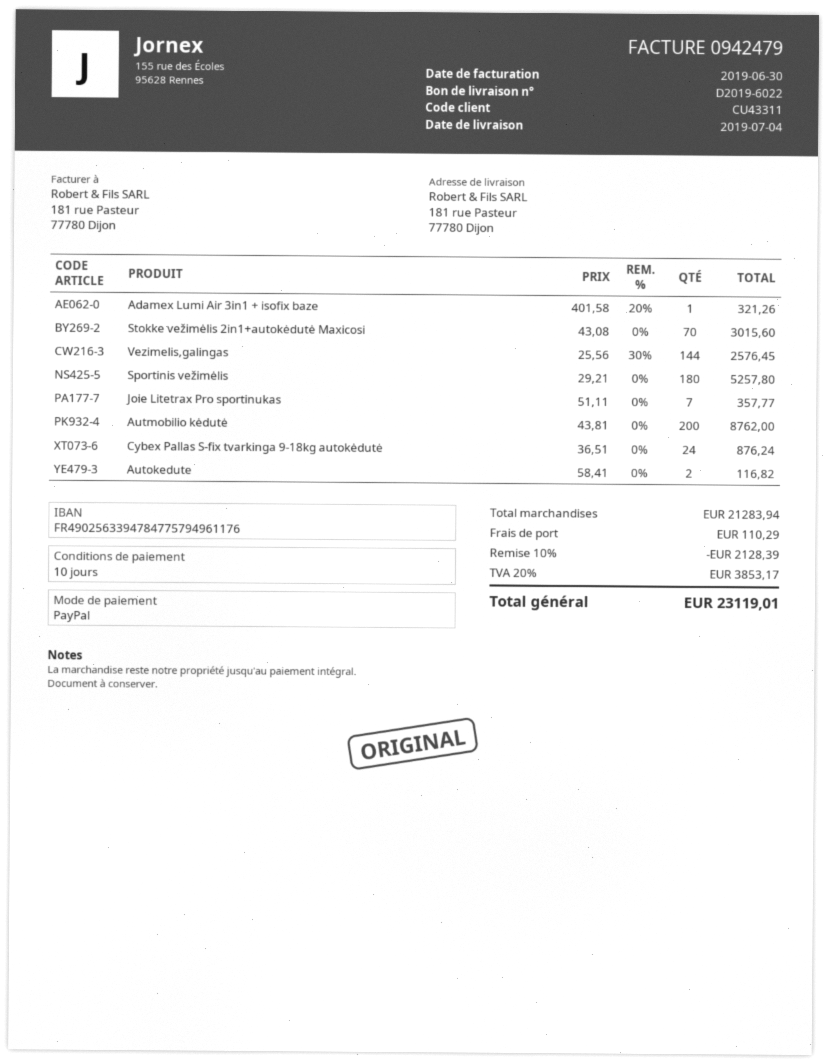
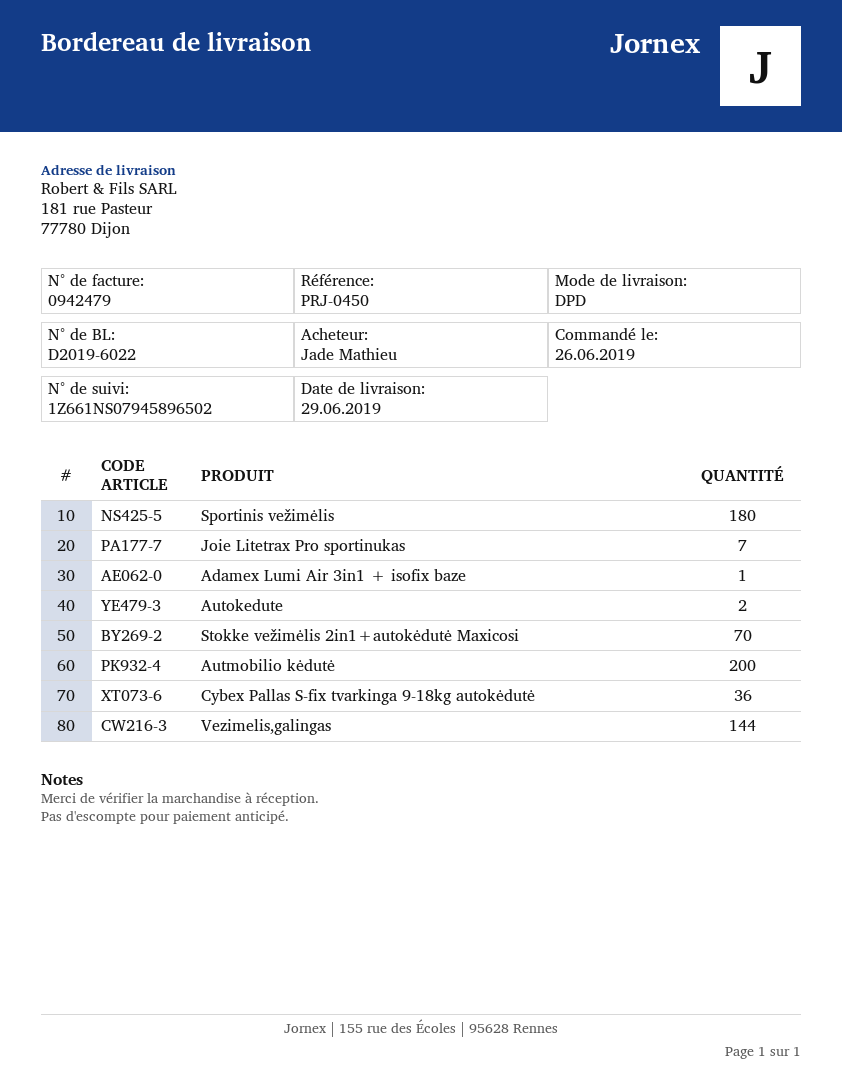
delivery date: 2019-07-04 -> 2019-06-29
Cybex Pallas S-fix tvarkinga 9-18kg autokėdutė: 24 -> 36

